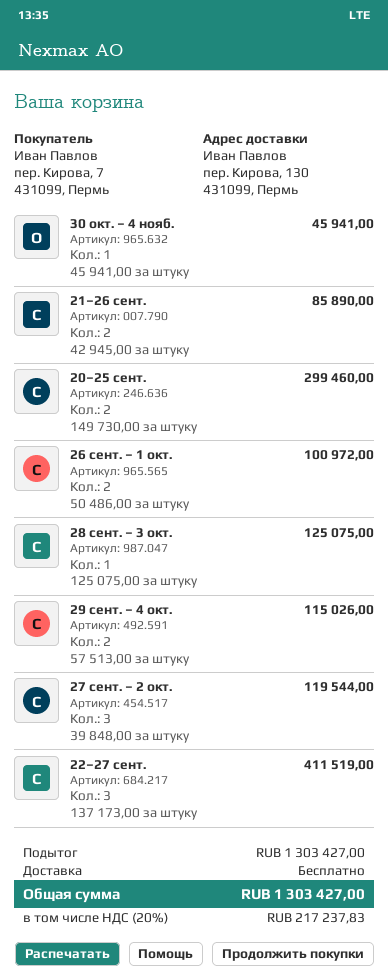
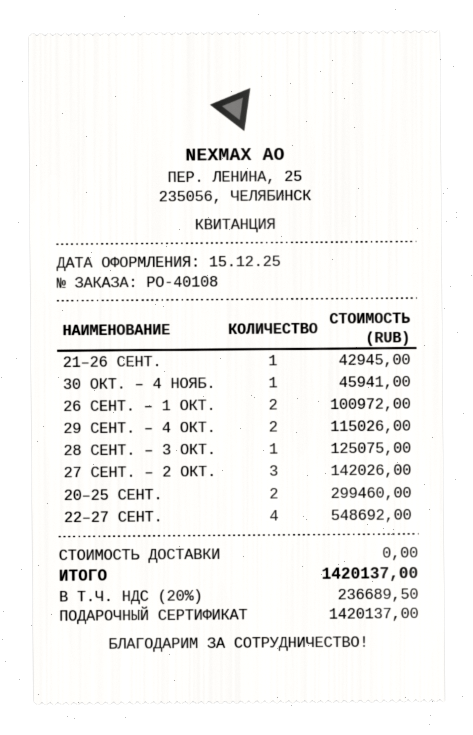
21–26 сент.: 2 for 85890.00 -> 1 for 42945.00
27 сент. – 2 окт.: 3 for 119544.00 -> 3 for 142026.00
22–27 сент.: 3 for 411519.00 -> 4 for 548692.00
tax: 20% = 217237.83 -> 20% = 236689.50
total: 1303427.00 -> 1420137.00

